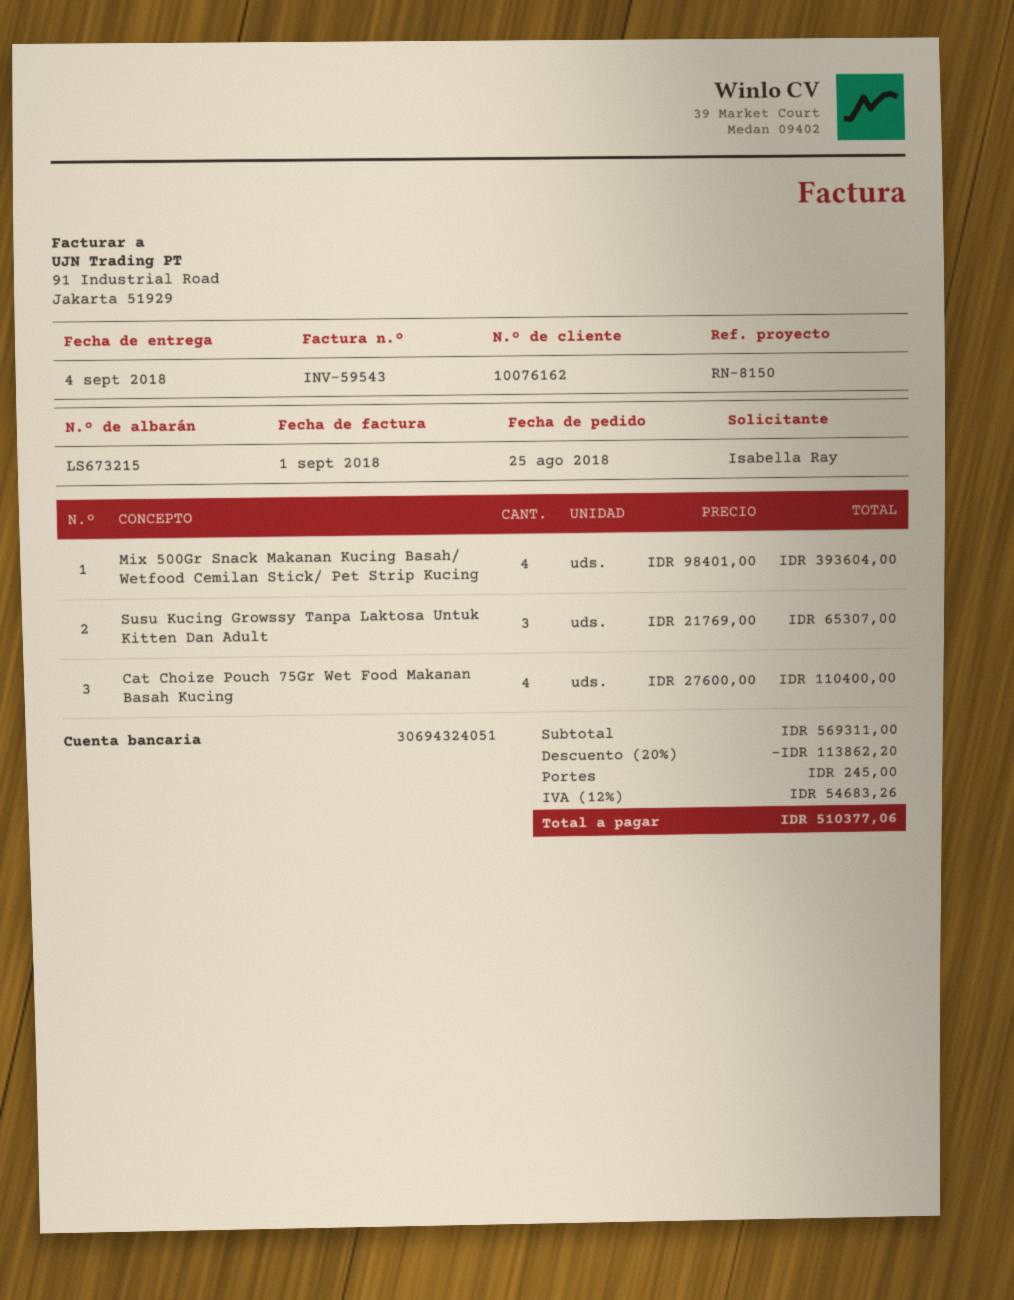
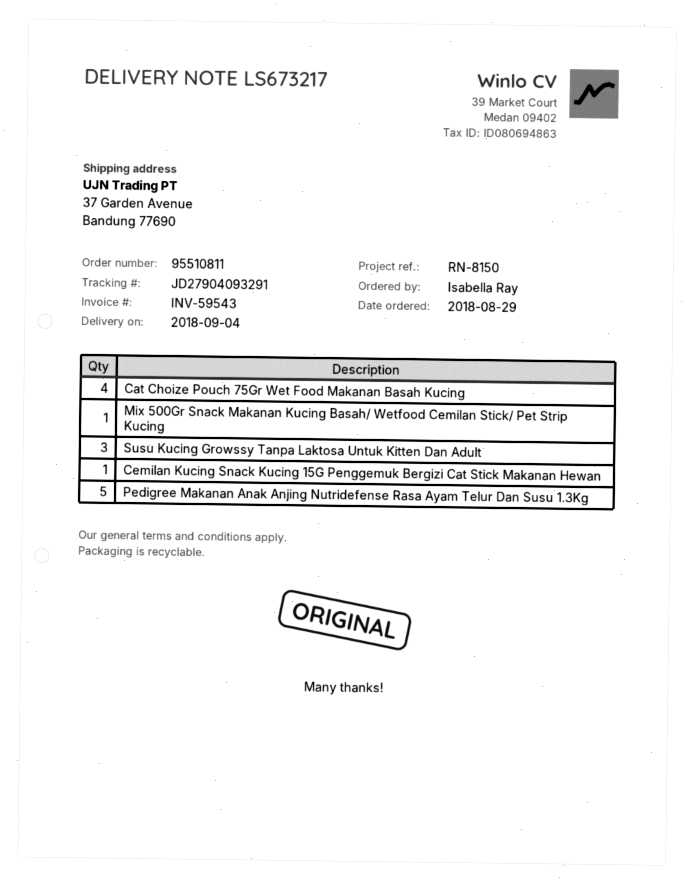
order date: 2018-08-25 -> 2018-08-29
delivery note number: LS673215 -> LS673217
Mix 500Gr Snack Makanan Kucing Basah/ Wetfood Cemilan Stick/ Pet Strip Kucing: 4 -> 1
Cemilan Kucing Snack Kucing 15G Penggemuk Bergizi Cat Stick Makanan Hewan: none -> 1
Pedigree Makanan Anak Anjing Nutridefense Rasa Ayam Telur Dan Susu 1.3Kg: none -> 5

